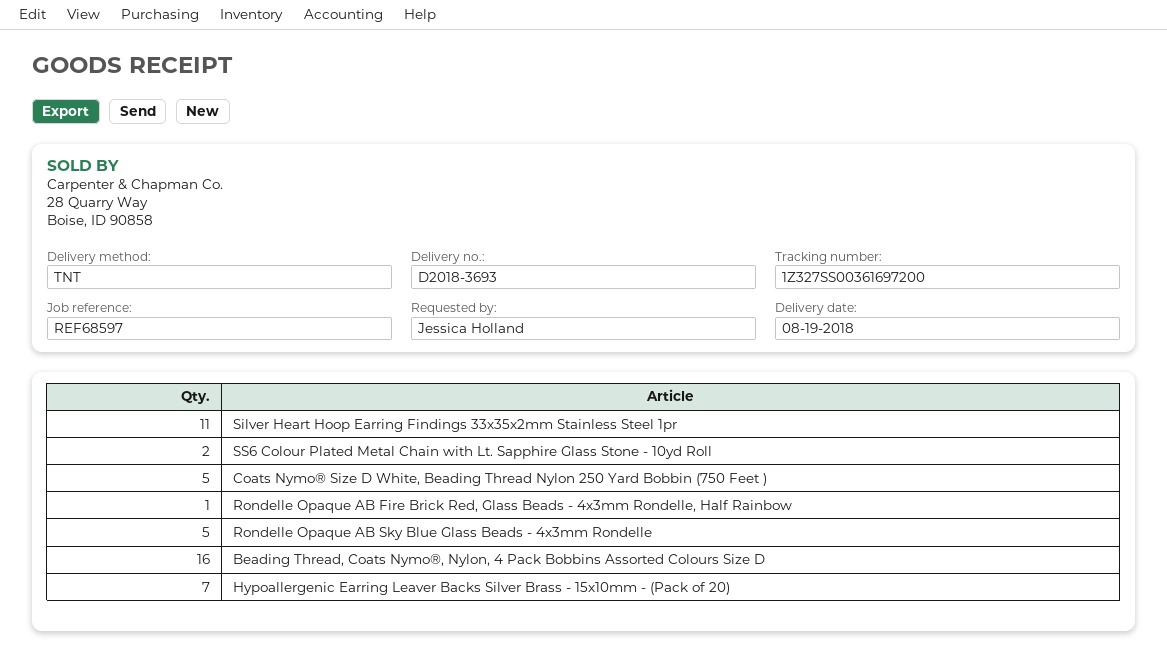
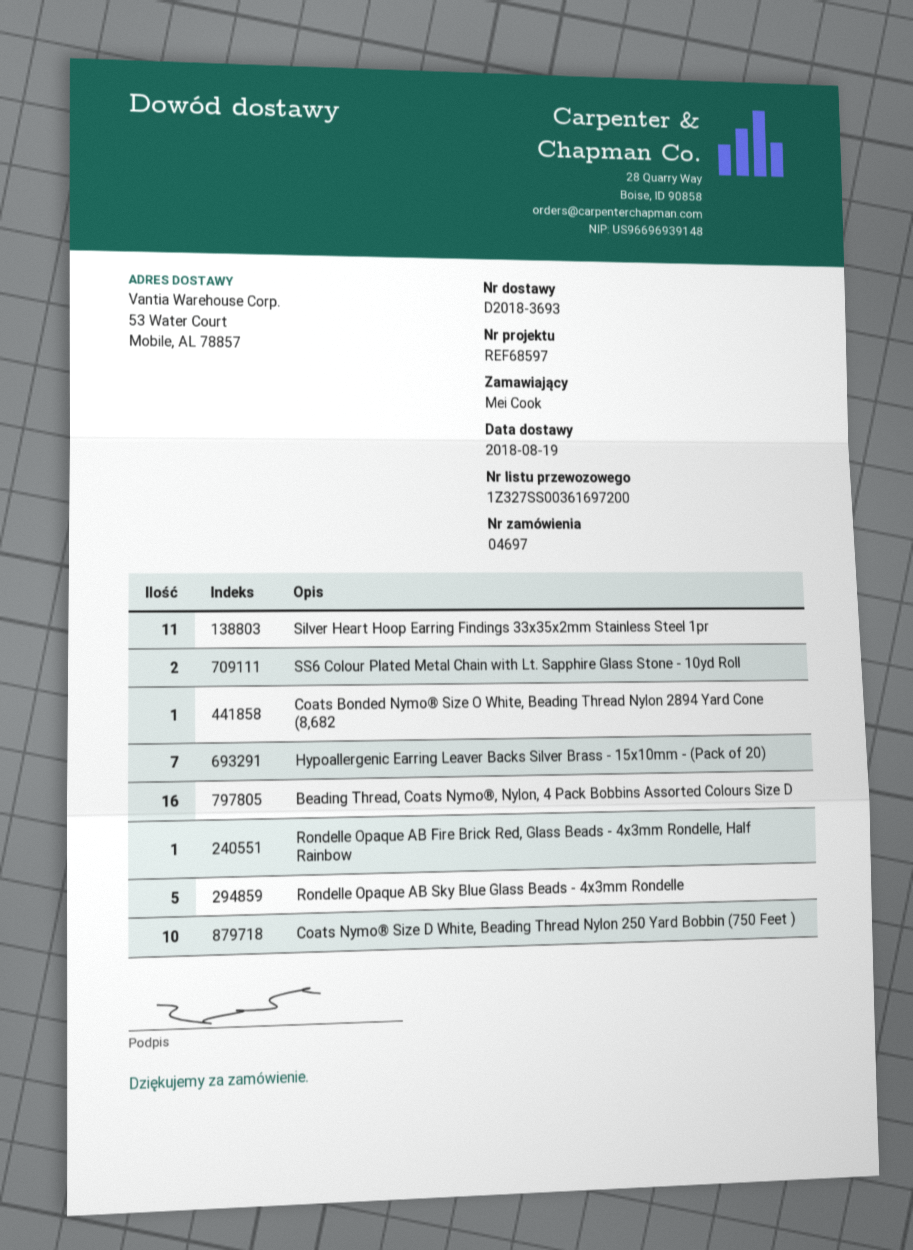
ordered by: Jessica Holland -> Mei Cook
Coats Nymo® Size D White, Beading Thread Nylon 250 Yard Bobbin (750 Feet ): 5 -> 10
Coats Bonded Nymo® Size O White, Beading Thread Nylon 2894 Yard Cone (8,682: none -> 1

